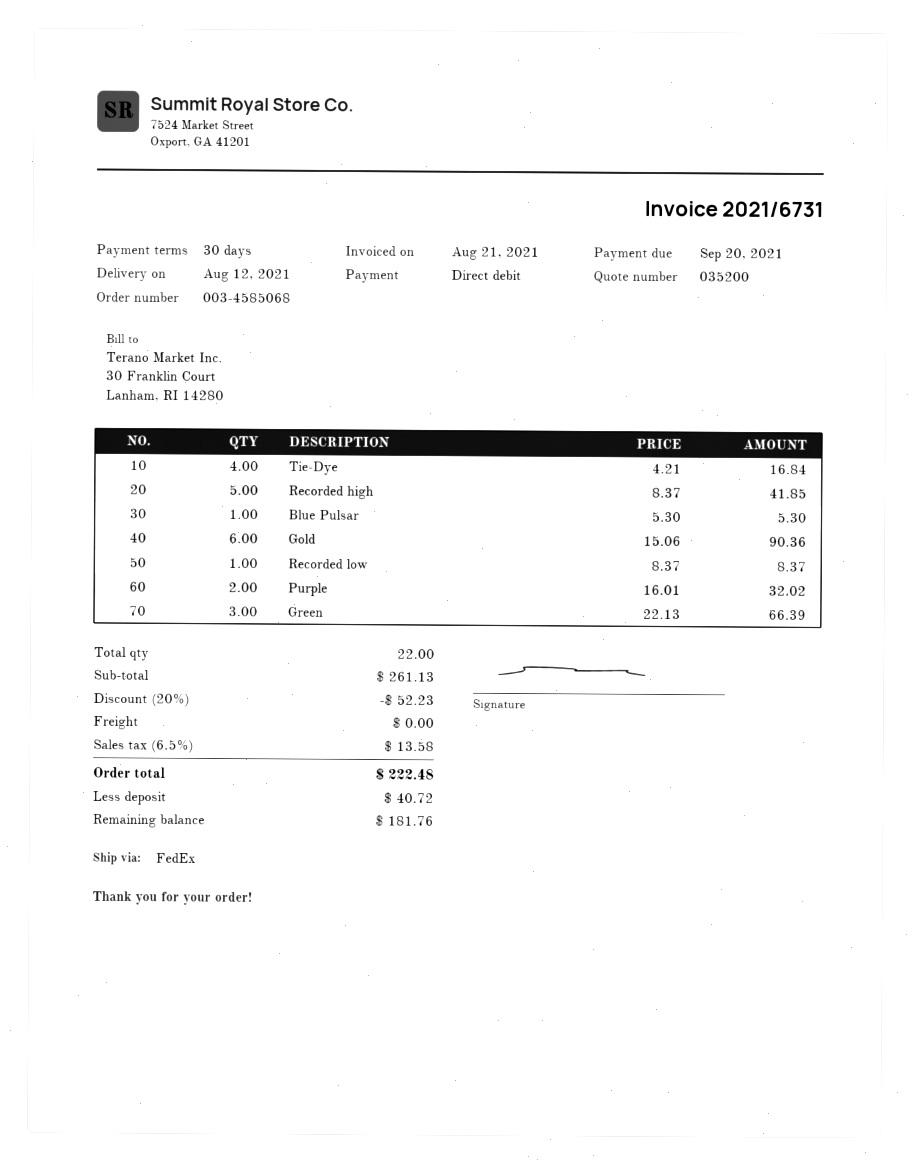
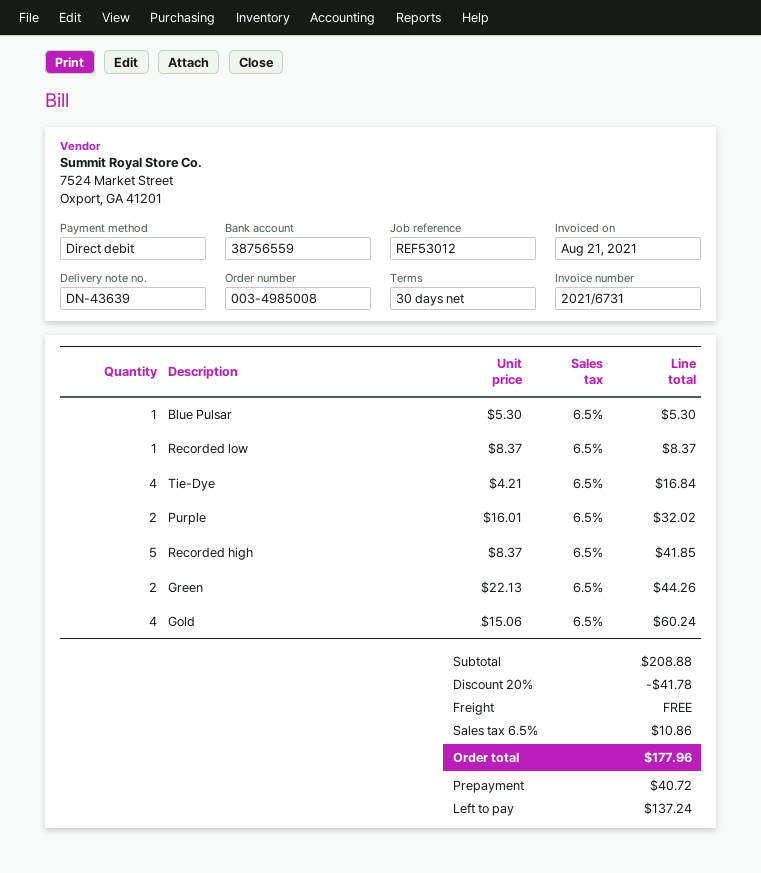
order number: 003-4585068 -> 003-4985008
Gold: 6 x 15.06 = 90.36 -> 4 x 15.06 = 60.24
Green: 3 x 22.13 = 66.39 -> 2 x 22.13 = 44.26
subtotal: 261.13 -> 208.88
discount: 20% = 52.23 -> 20% = 41.78
tax: 6.5% = 13.58 -> 6.5% = 10.86
total: 222.48 -> 177.96
balance: 181.76 -> 137.24

